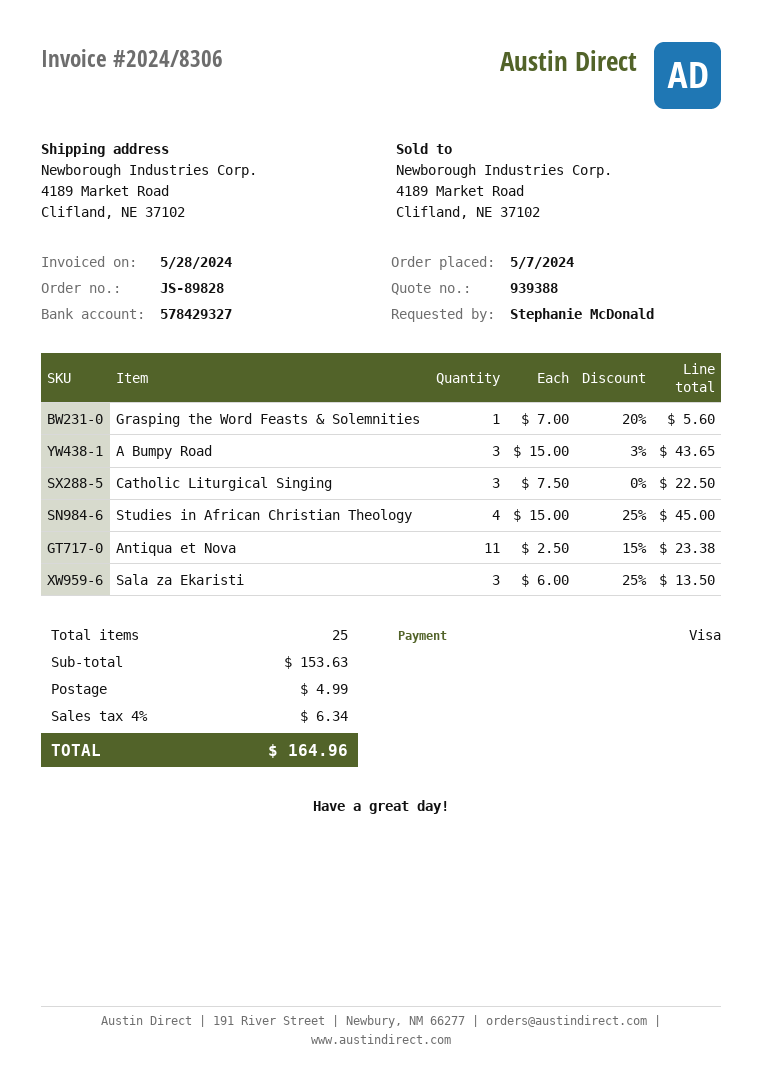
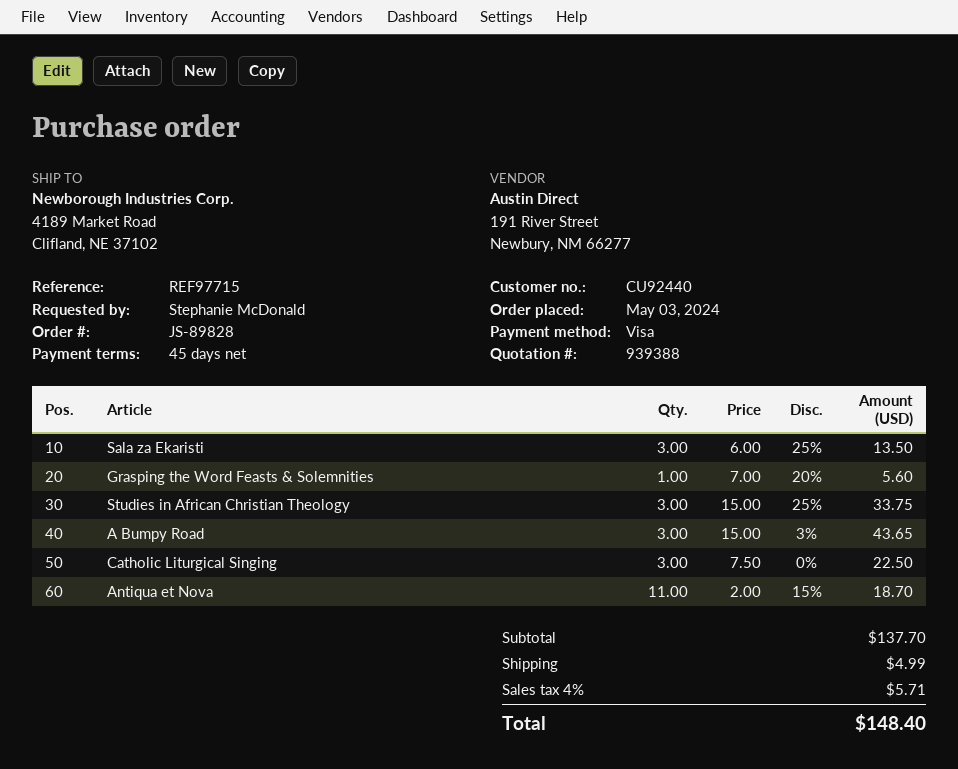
order date: 2024-05-07 -> 2024-05-03
Studies in African Christian Theology: 4 x 15.00 - 25% = 45.00 -> 3 x 15.00 - 25% = 33.75
Antiqua et Nova: 11 x 2.50 - 15% = 23.38 -> 11 x 2.00 - 15% = 18.70
subtotal: 153.63 -> 137.70
tax: 4% = 6.34 -> 4% = 5.71
total: 164.96 -> 148.40

